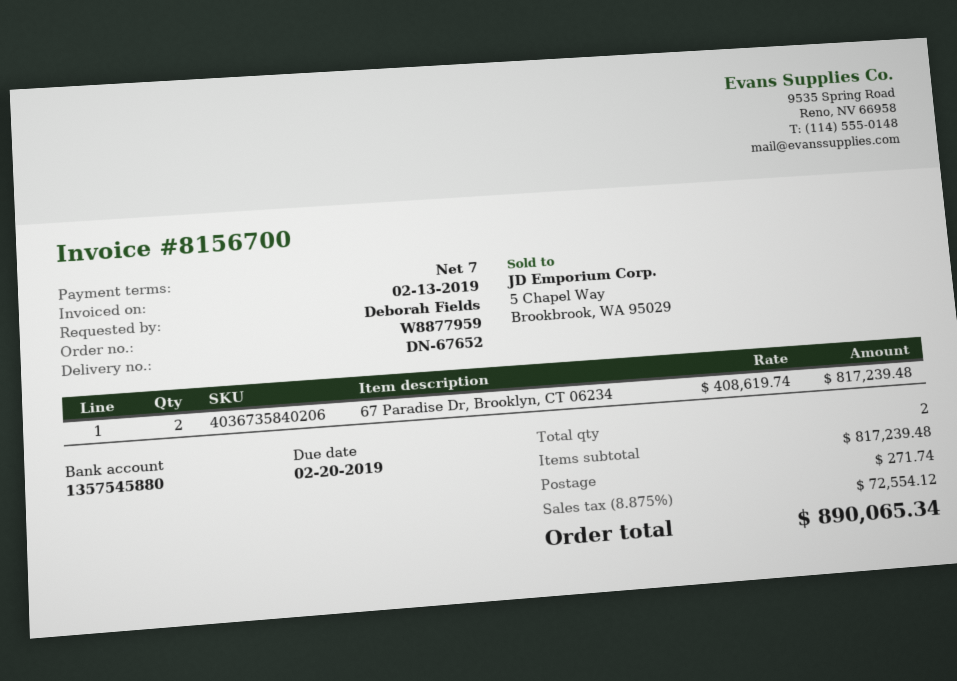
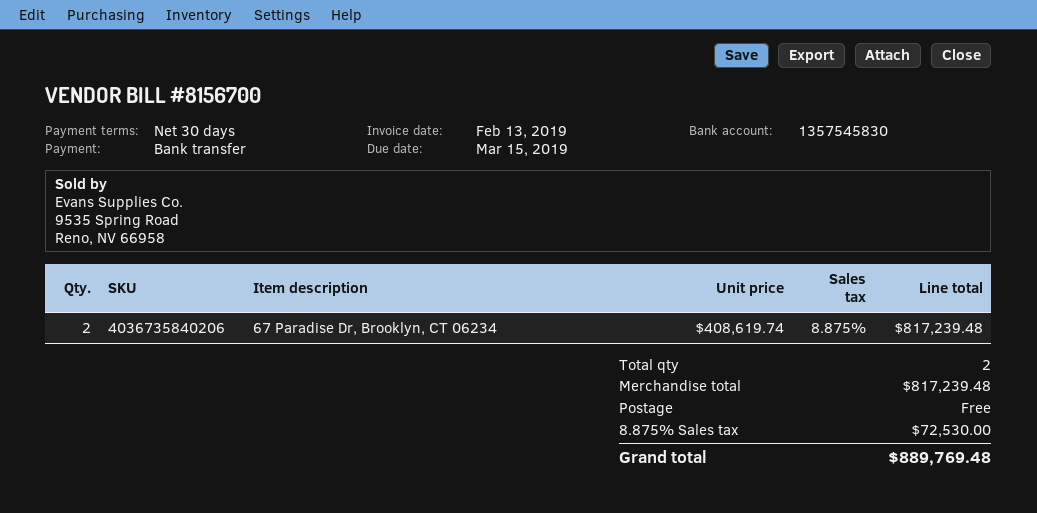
payment terms: 7 days -> 30 days
due date: 2019-02-20 -> 2019-03-15
bank account: 1357545880 -> 1357545830
shipping: 271.74 -> 0.00
tax: 8.875% = 72554.12 -> 8.875% = 72530.00
total: 890065.34 -> 889769.48

